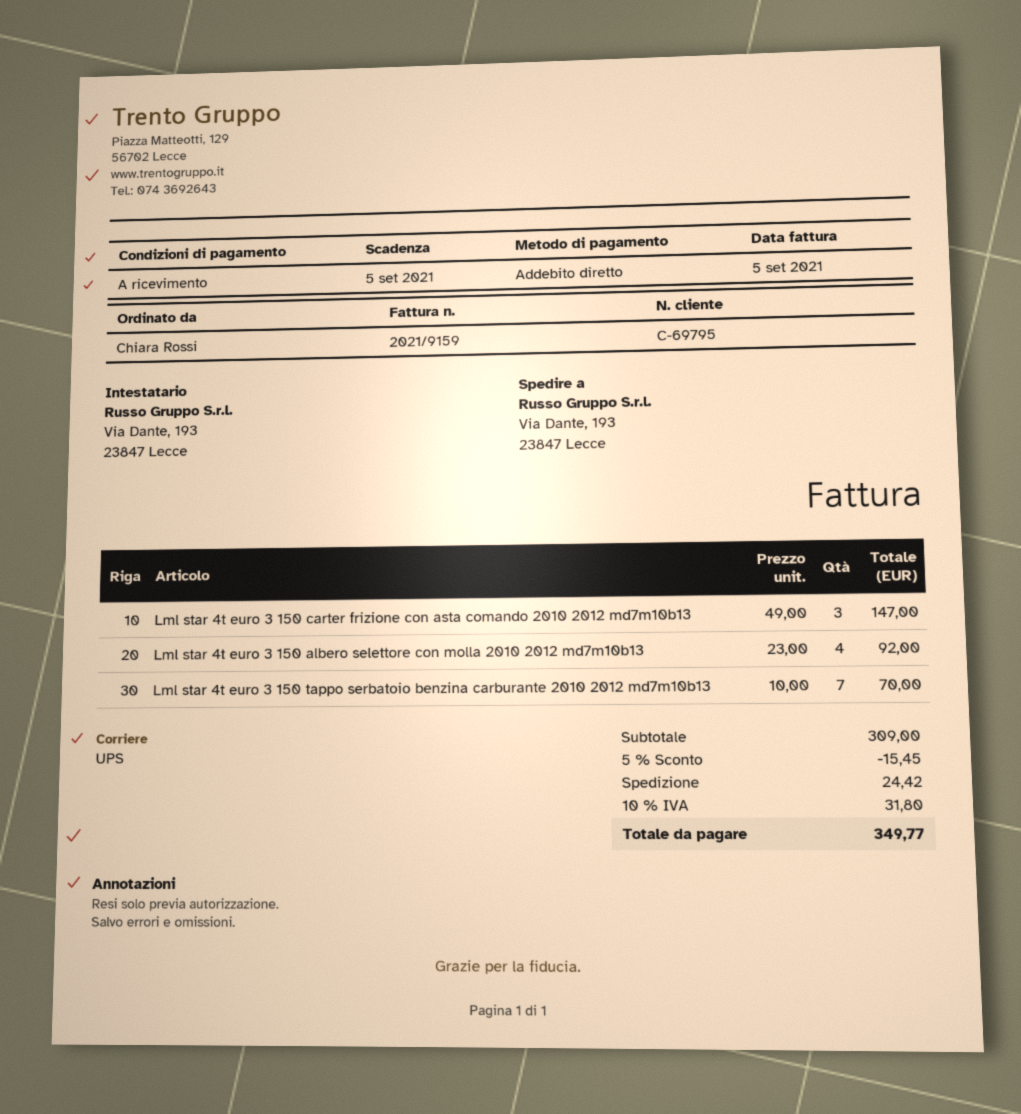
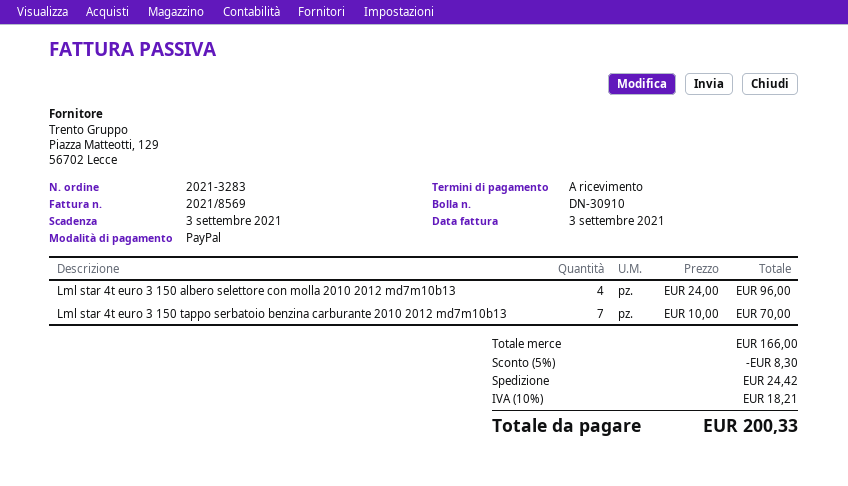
invoice number: 2021/9159 -> 2021/8569
invoice date: 2021-09-05 -> 2021-09-03
due date: 2021-09-05 -> 2021-09-03
payment method: direct debit -> PayPal
Lml star 4t euro 3 150 carter frizione con asta comando 2010 2012 md7m10b13: 3 x 49.00 = 147.00 -> none
Lml star 4t euro 3 150 albero selettore con molla 2010 2012 md7m10b13: 4 x 23.00 = 92.00 -> 4 x 24.00 = 96.00
subtotal: 309.00 -> 166.00
discount: 5% = 15.45 -> 5% = 8.30
tax: 10% = 31.80 -> 10% = 18.21
total: 349.77 -> 200.33

